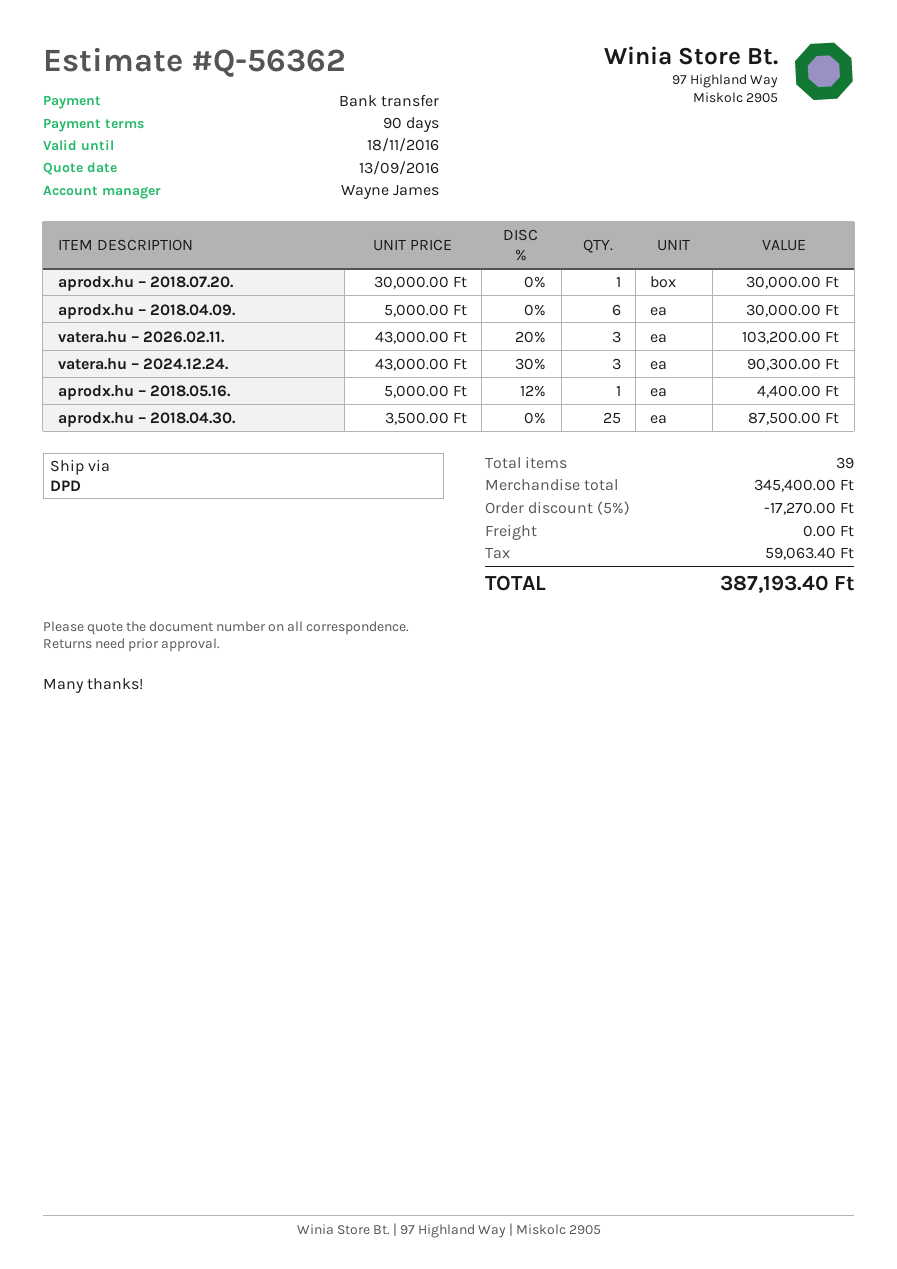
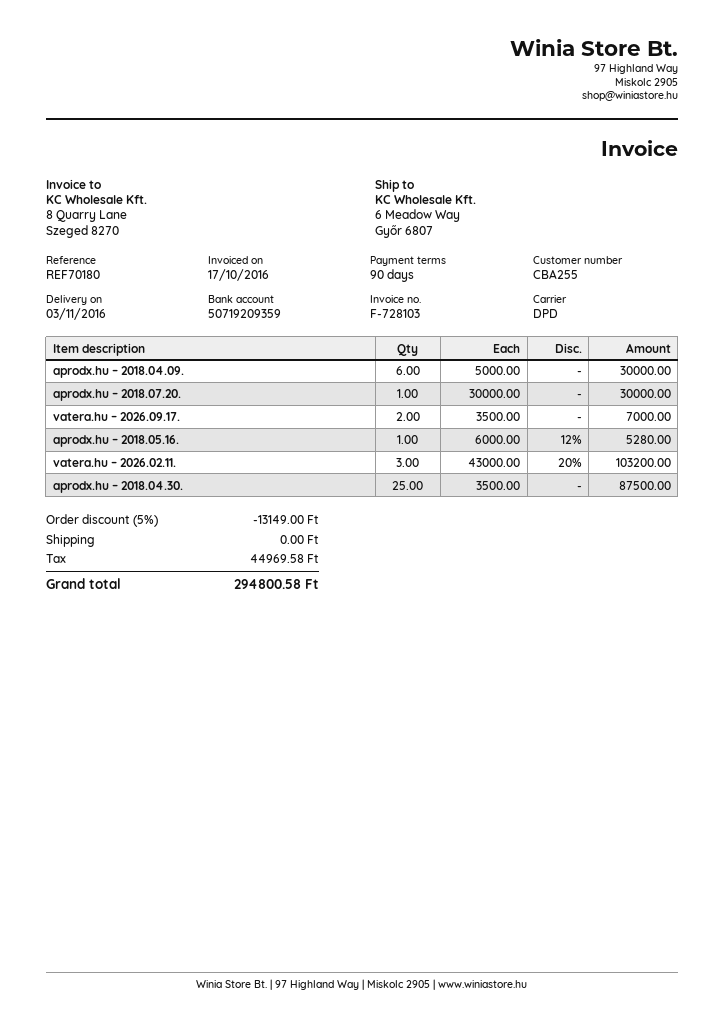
vatera.hu – 2024.12.24.: 3 x 43000.00 - 30% = 90300.00 -> none
aprodx.hu – 2018.05.16.: 1 x 5000.00 - 12% = 4400.00 -> 1 x 6000.00 - 12% = 5280.00
vatera.hu – 2026.09.17.: none -> 2 x 3500.00 = 7000.00
discount: 5% = 17270.00 -> 5% = 13149.00
tax: 59063.40 -> 44969.58
total: 387193.40 -> 294800.58

